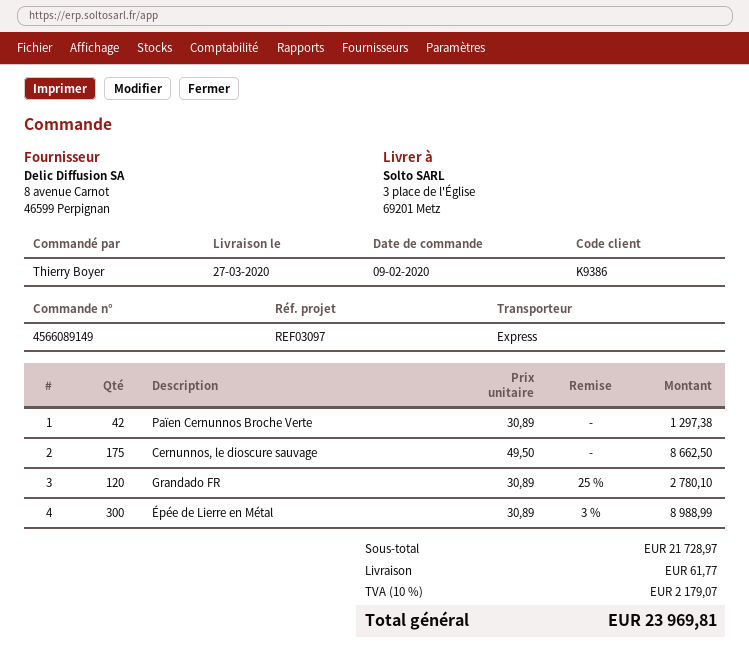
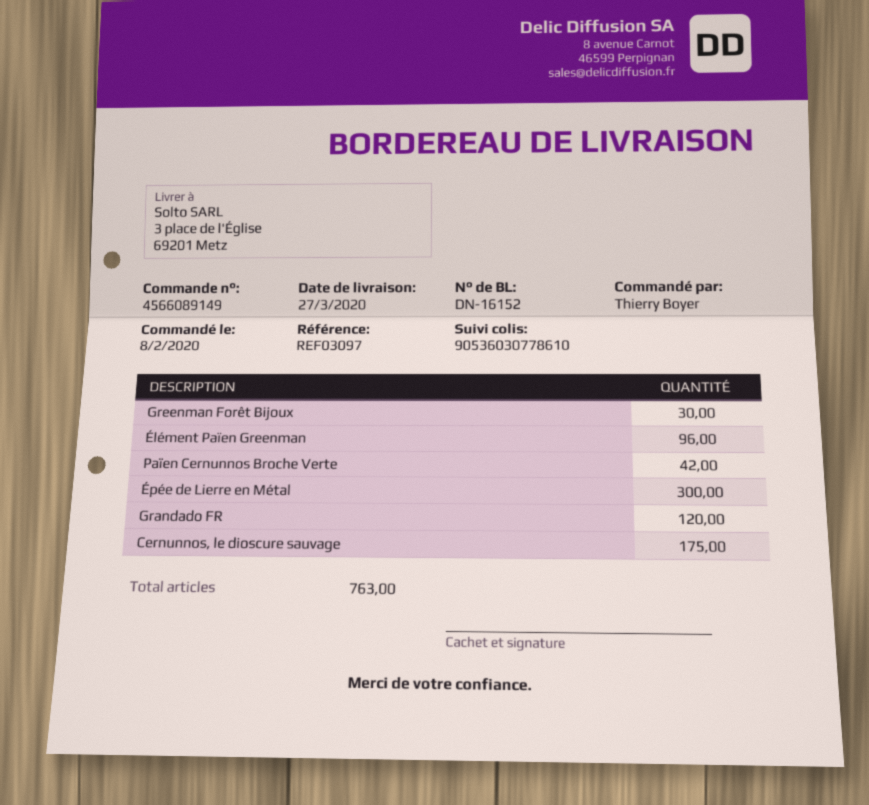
order date: 2020-02-09 -> 2020-02-08
Greenman Forêt Bijoux: none -> 30
Élément Païen Greenman: none -> 96

